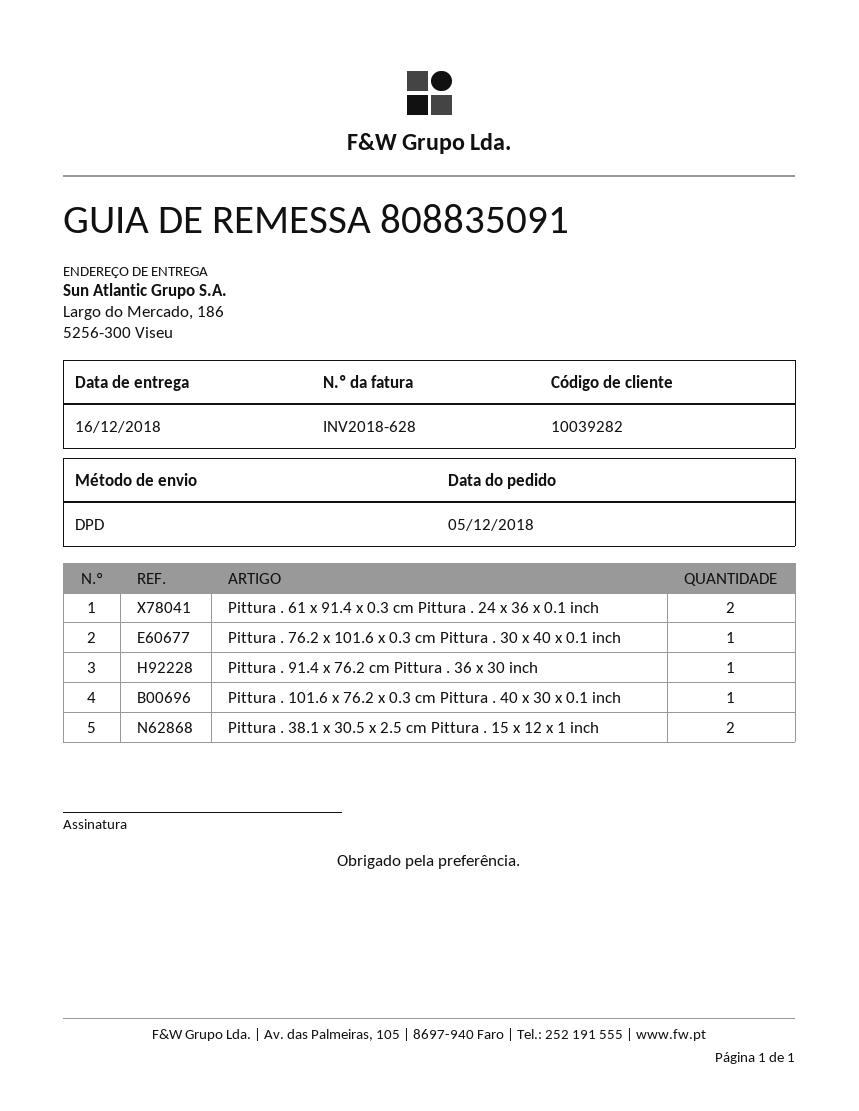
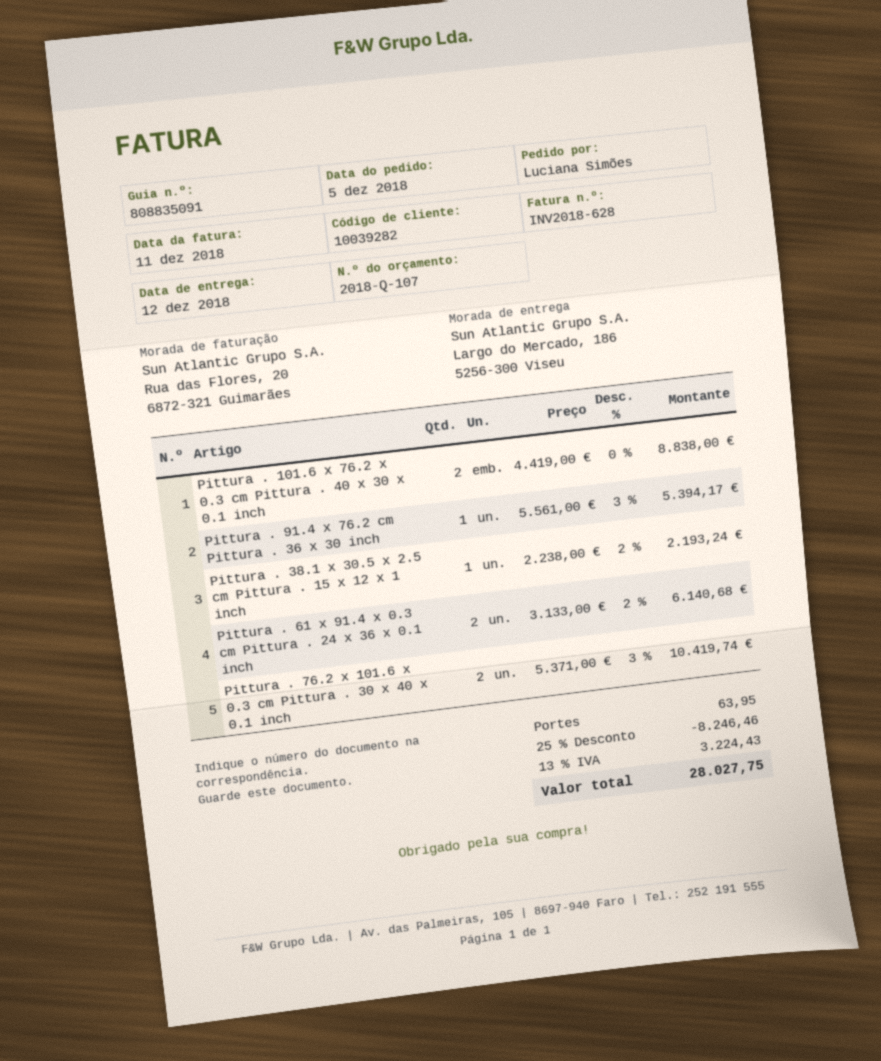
delivery date: 2018-12-16 -> 2018-12-12
Pittura . 76.2 x 101.6 x 0.3 cm Pittura . 30 x 40 x 0.1 inch: 1 -> 2
Pittura . 101.6 x 76.2 x 0.3 cm Pittura . 40 x 30 x 0.1 inch: 1 -> 2
Pittura . 38.1 x 30.5 x 2.5 cm Pittura . 15 x 12 x 1 inch: 2 -> 1

